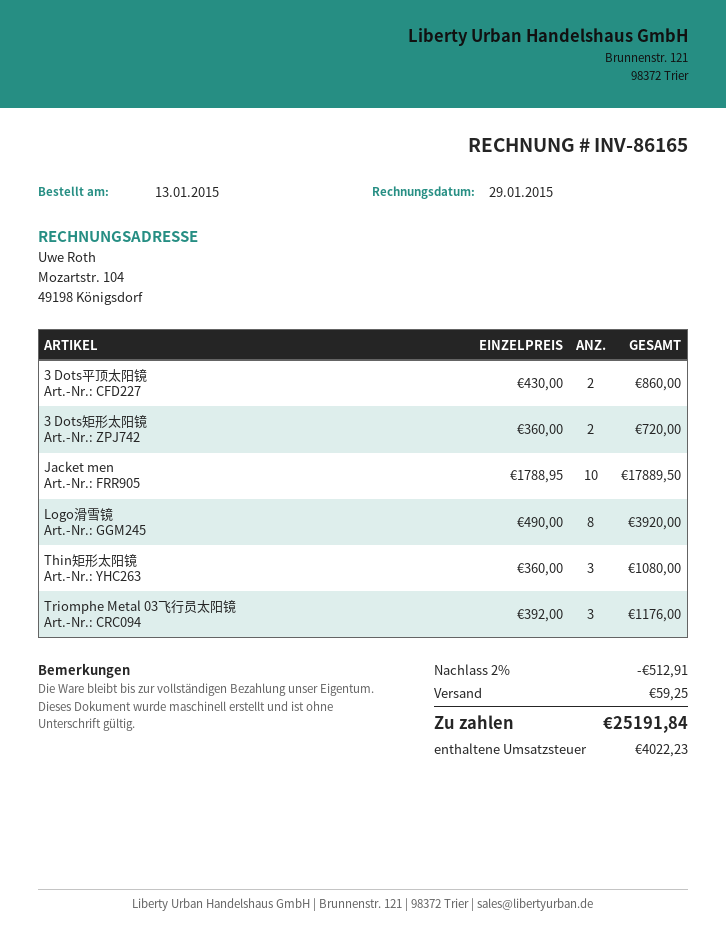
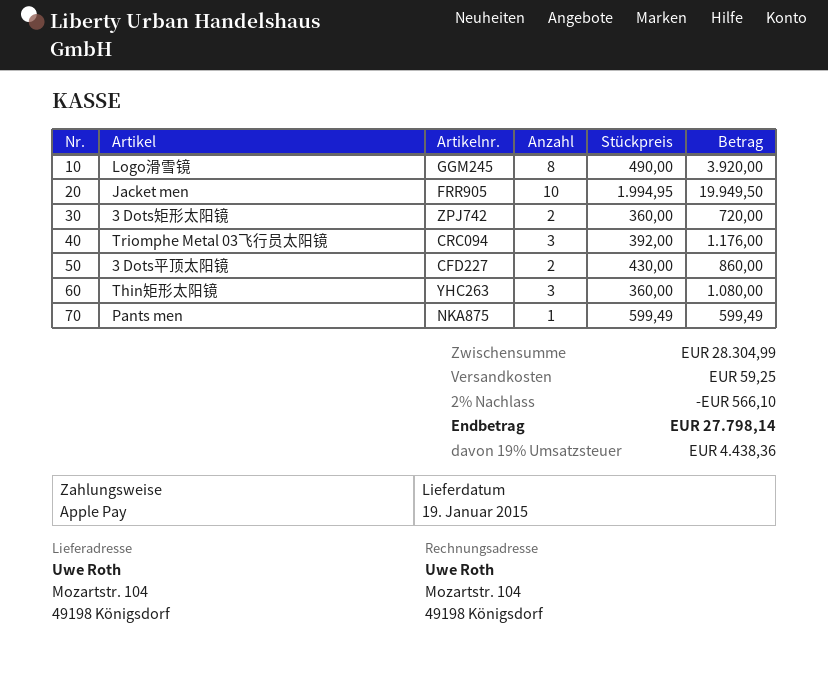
Jacket men: 10 x 1788.95 = 17889.50 -> 10 x 1994.95 = 19949.50
Pants men: none -> 1 x 599.49 = 599.49
discount: 2% = 512.91 -> 2% = 566.10
tax: 4022.23 -> 4438.36
total: 25191.84 -> 27798.14

